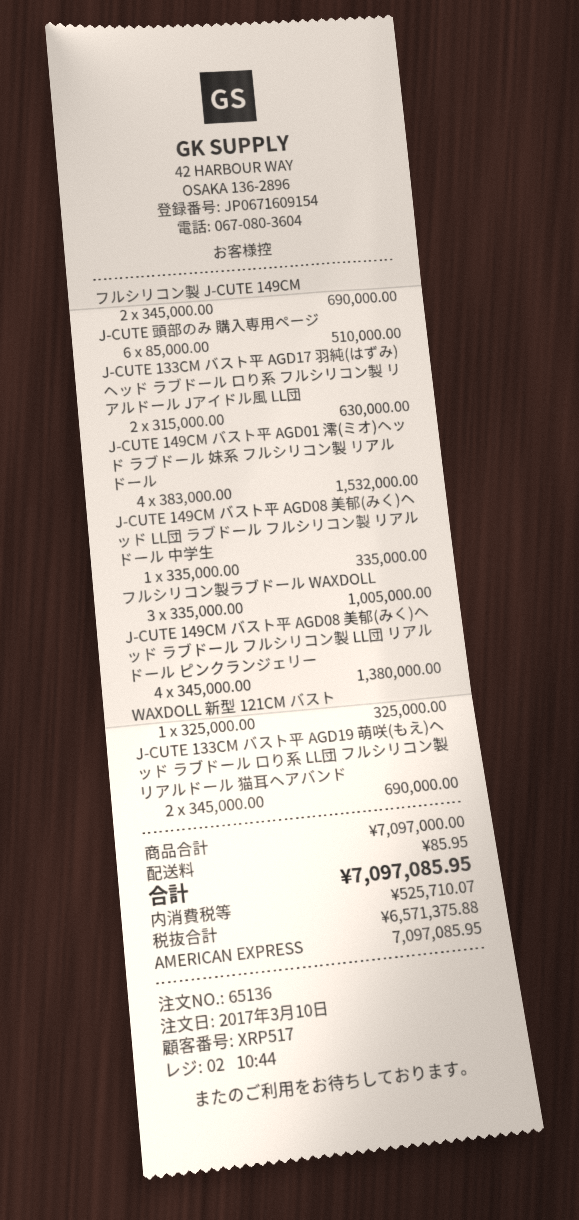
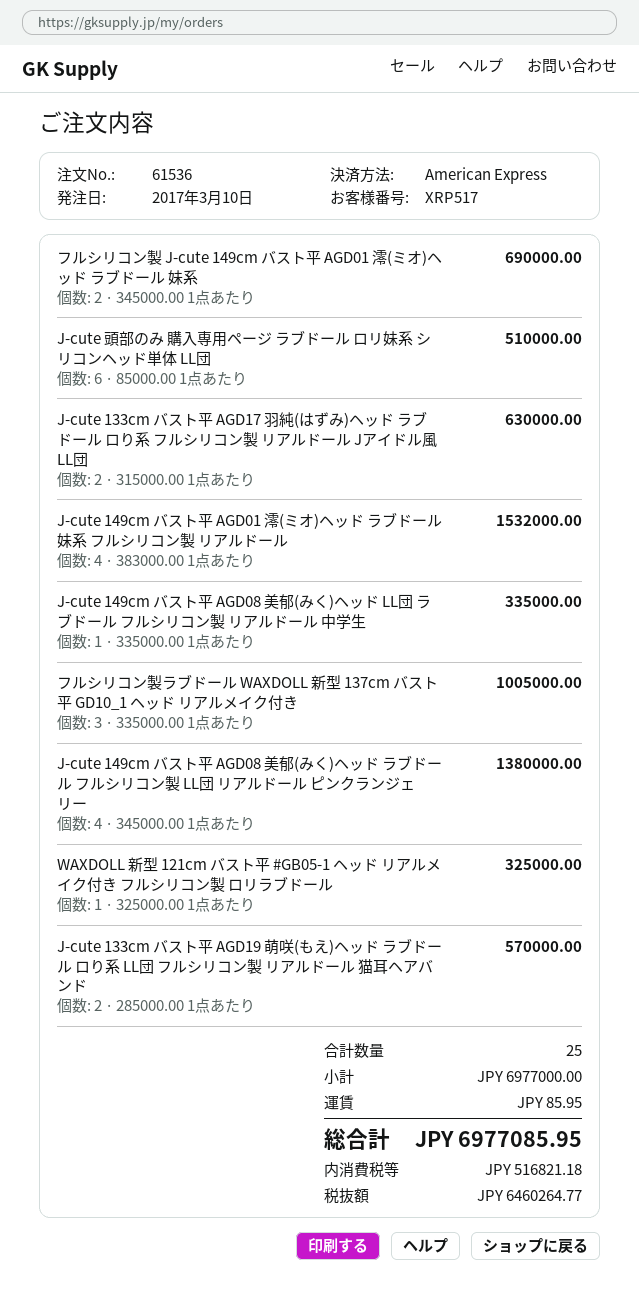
order number: 65136 -> 61536
J-CUTE 133CM バスト平 AGD19 萌咲(もえ)ヘッド ラブドール ロり系 LL団 フルシリコン製 リアルドール 猫耳ヘアバンド: 2 x 345000.00 = 690000.00 -> 2 x 285000.00 = 570000.00
subtotal: 7097000.00 -> 6977000.00
net: 6571375.88 -> 6460264.77
tax: 525710.07 -> 516821.18
total: 7097085.95 -> 6977085.95

